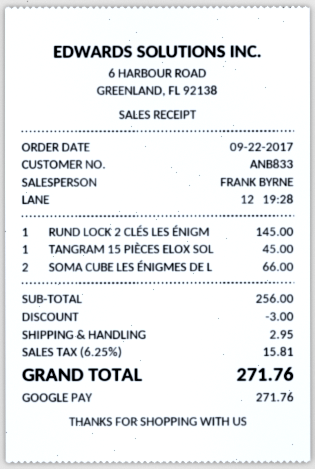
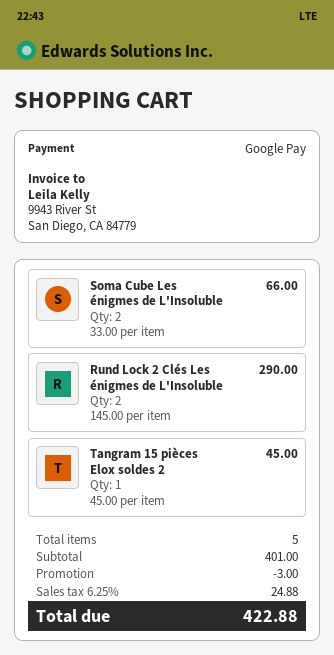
RUND LOCK 2 CLÉS LES ÉNIGM: 1 for 145.00 -> 2 for 290.00
subtotal: 256.00 -> 401.00
shipping: 2.95 -> none
tax: 6.25% = 15.81 -> 6.25% = 24.88
total: 271.76 -> 422.88

